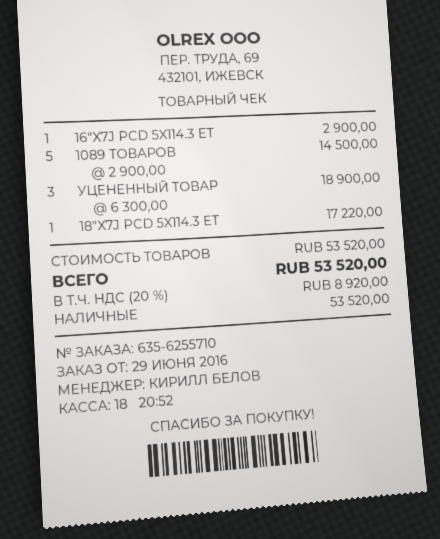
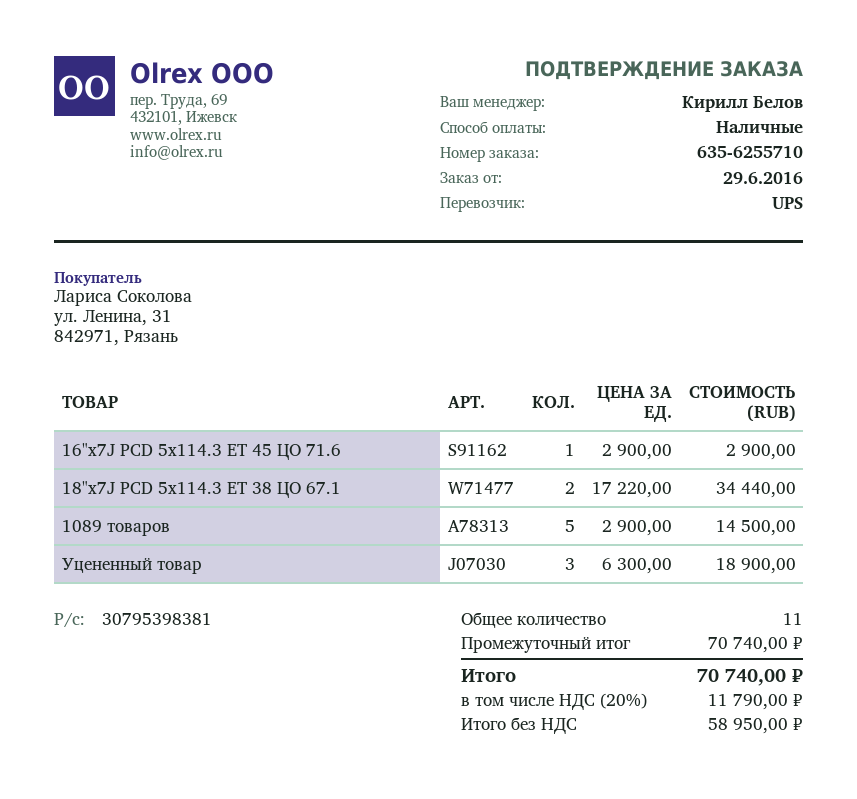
18"X7J PCD 5X114.3 ЕТ: 1 x 17220.00 = 17220.00 -> 2 x 17220.00 = 34440.00
subtotal: 53520.00 -> 70740.00
tax: 20% = 8920.00 -> 20% = 11790.00
total: 53520.00 -> 70740.00

